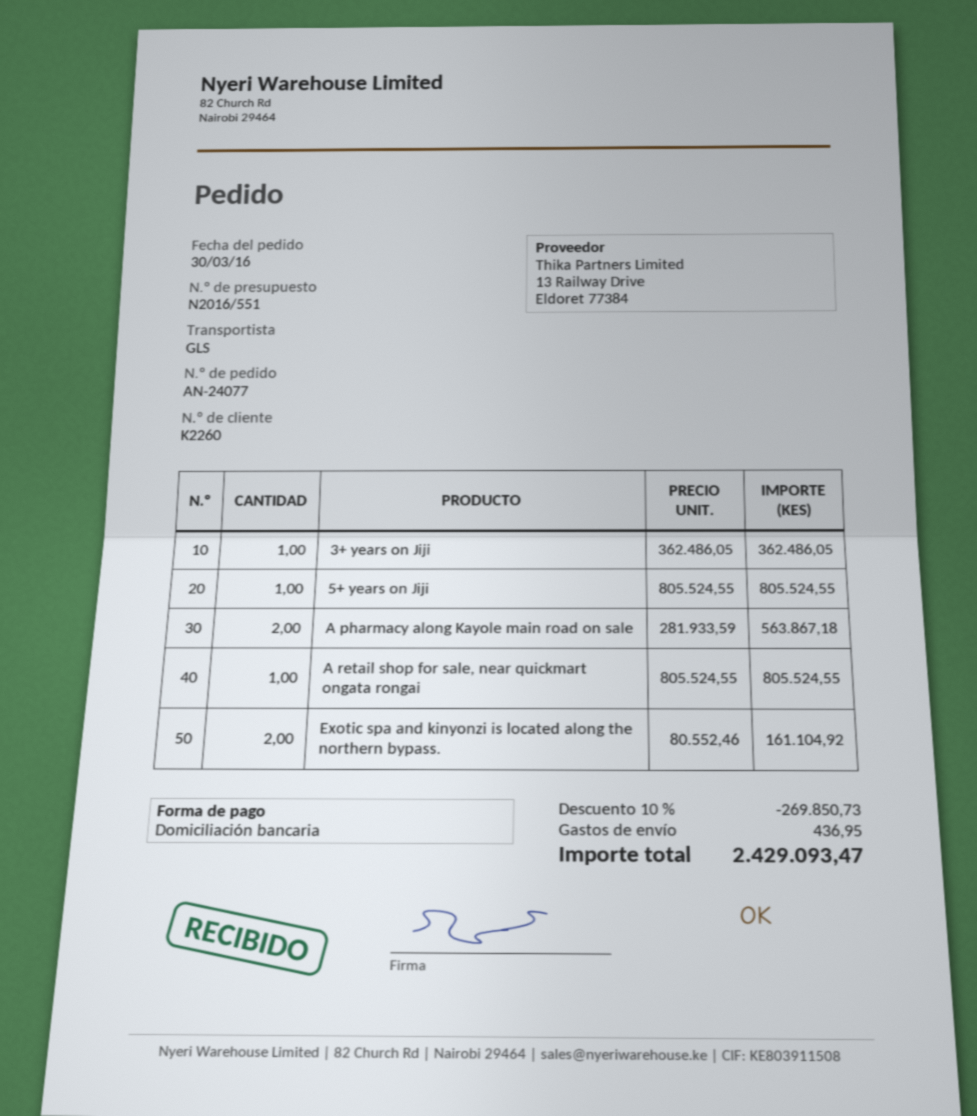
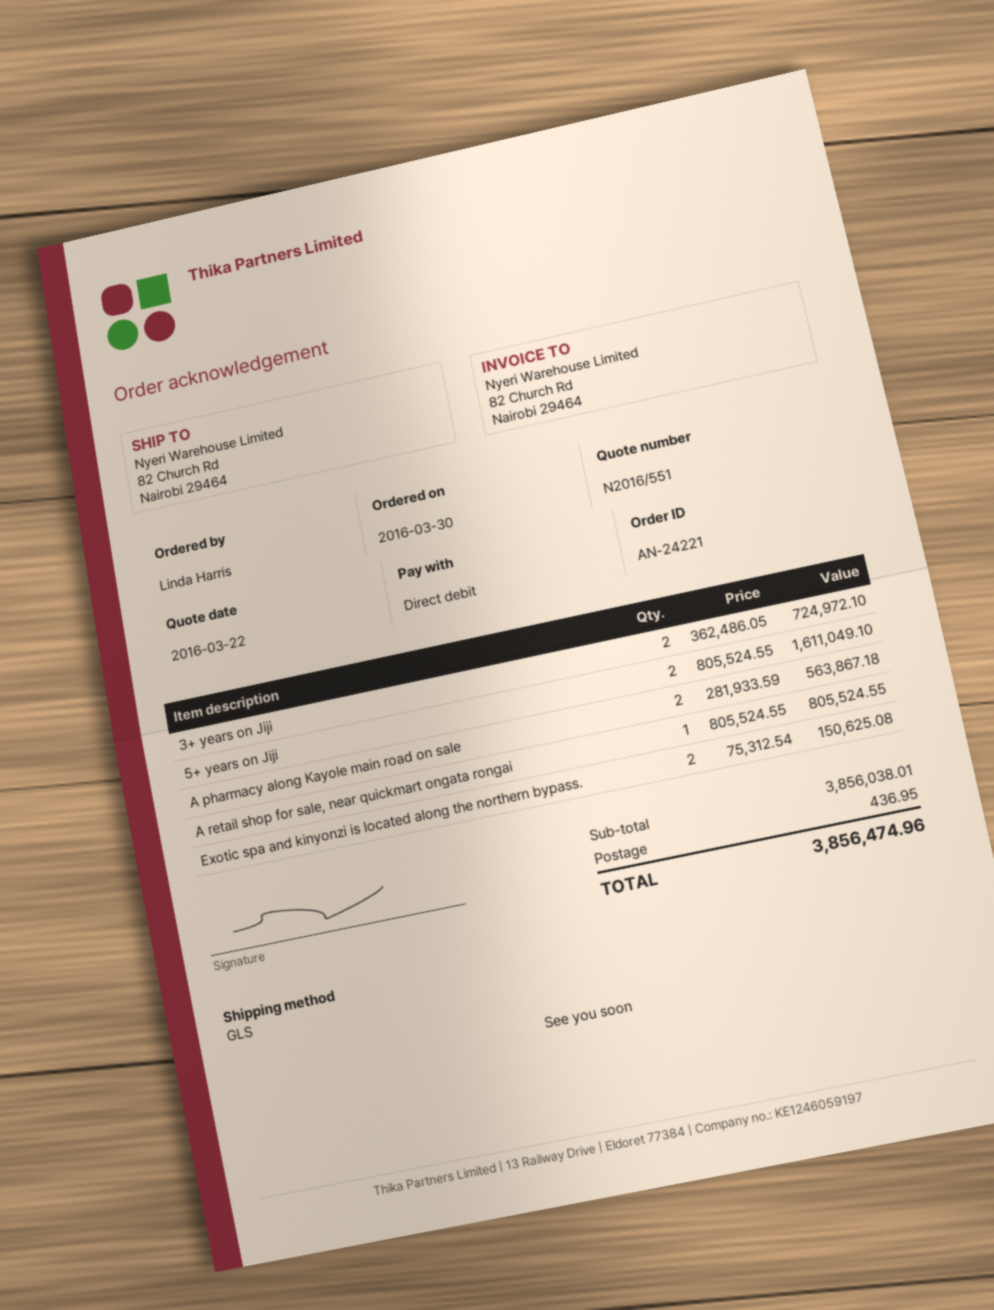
order number: AN-24077 -> AN-24221
3+ years on Jiji: 1 x 362486.05 = 362486.05 -> 2 x 362486.05 = 724972.10
5+ years on Jiji: 1 x 805524.55 = 805524.55 -> 2 x 805524.55 = 1611049.10
Exotic spa and kinyonzi is located along the northern bypass.: 2 x 80552.46 = 161104.92 -> 2 x 75312.54 = 150625.08
discount: 10% = 269850.73 -> none
total: 2429093.47 -> 3856474.96

